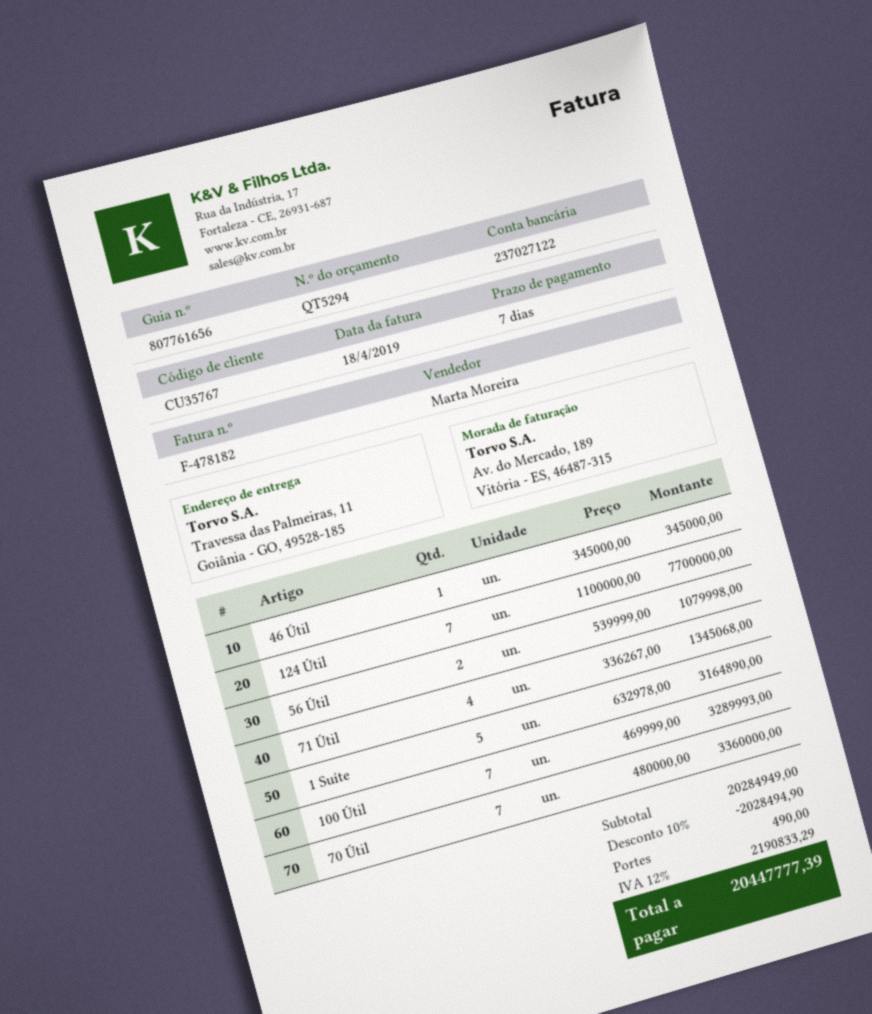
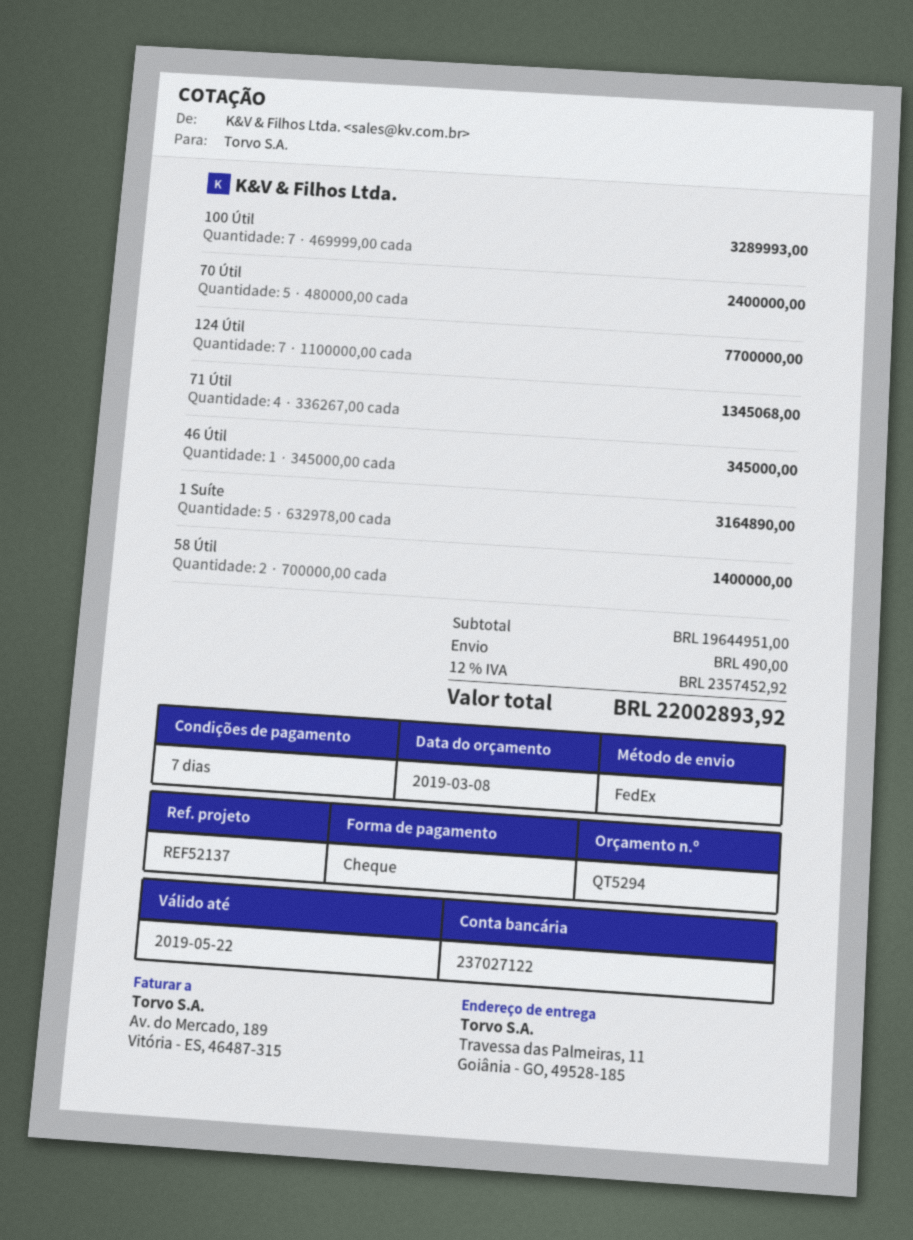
56 Útil: 2 x 539999.00 = 1079998.00 -> none
70 Útil: 7 x 480000.00 = 3360000.00 -> 5 x 480000.00 = 2400000.00
58 Útil: none -> 2 x 700000.00 = 1400000.00
subtotal: 20284949.00 -> 19644951.00
discount: 10% = 2028494.90 -> none
tax: 12% = 2190833.29 -> 12% = 2357452.92
total: 20447777.39 -> 22002893.92

